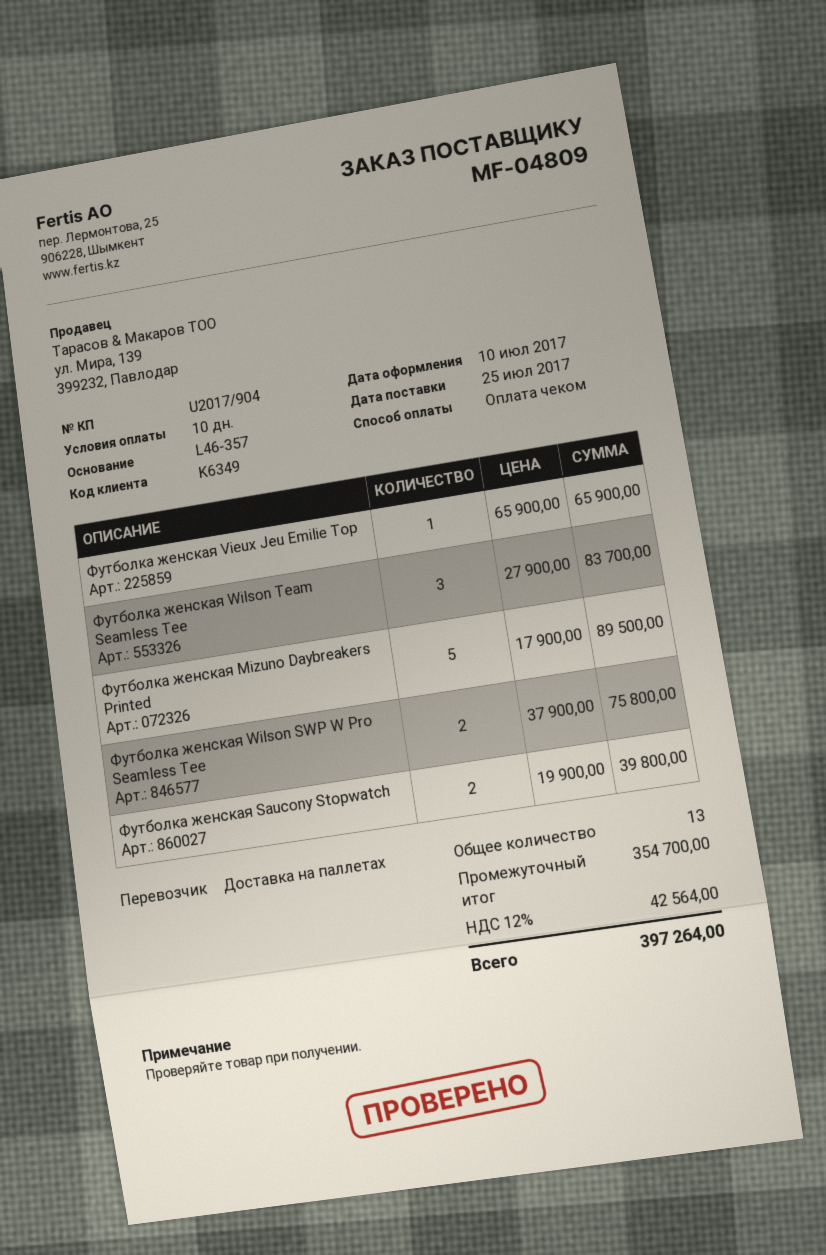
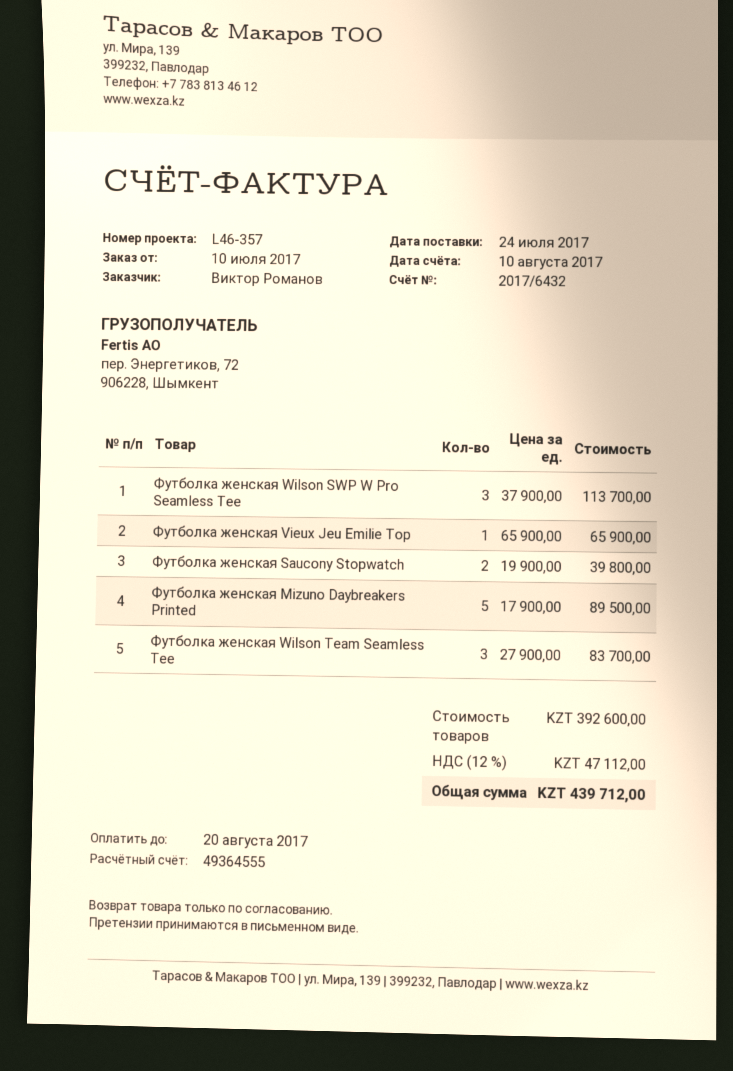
delivery date: 2017-07-25 -> 2017-07-24
Футболка женская Wilson SWP W Pro Seamless Tee: 2 x 37900.00 = 75800.00 -> 3 x 37900.00 = 113700.00
subtotal: 354700.00 -> 392600.00
tax: 12% = 42564.00 -> 12% = 47112.00
total: 397264.00 -> 439712.00

